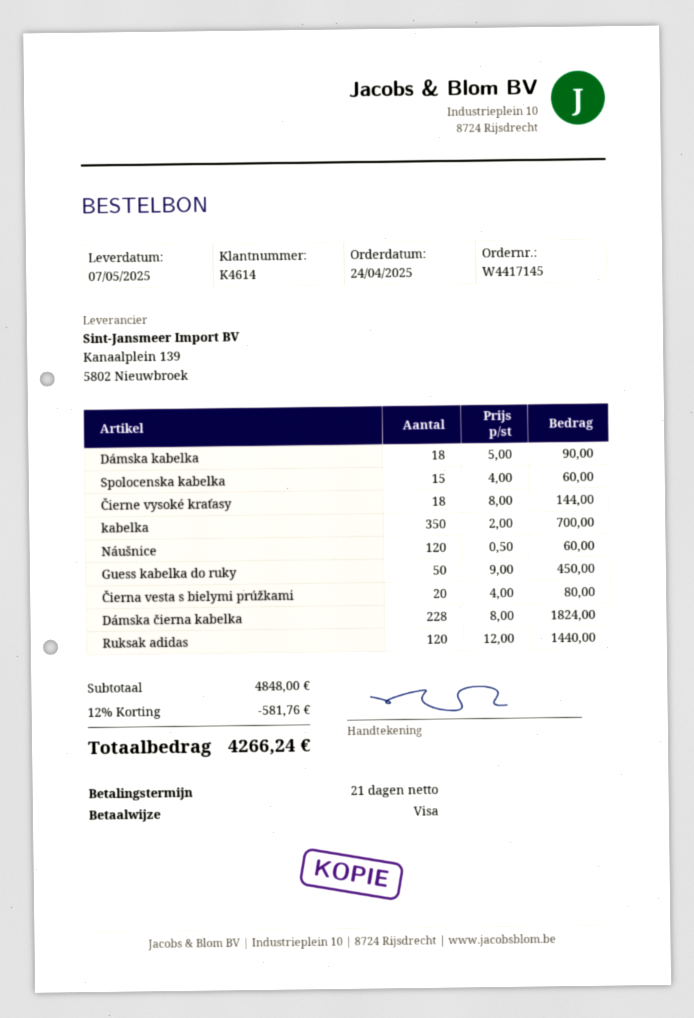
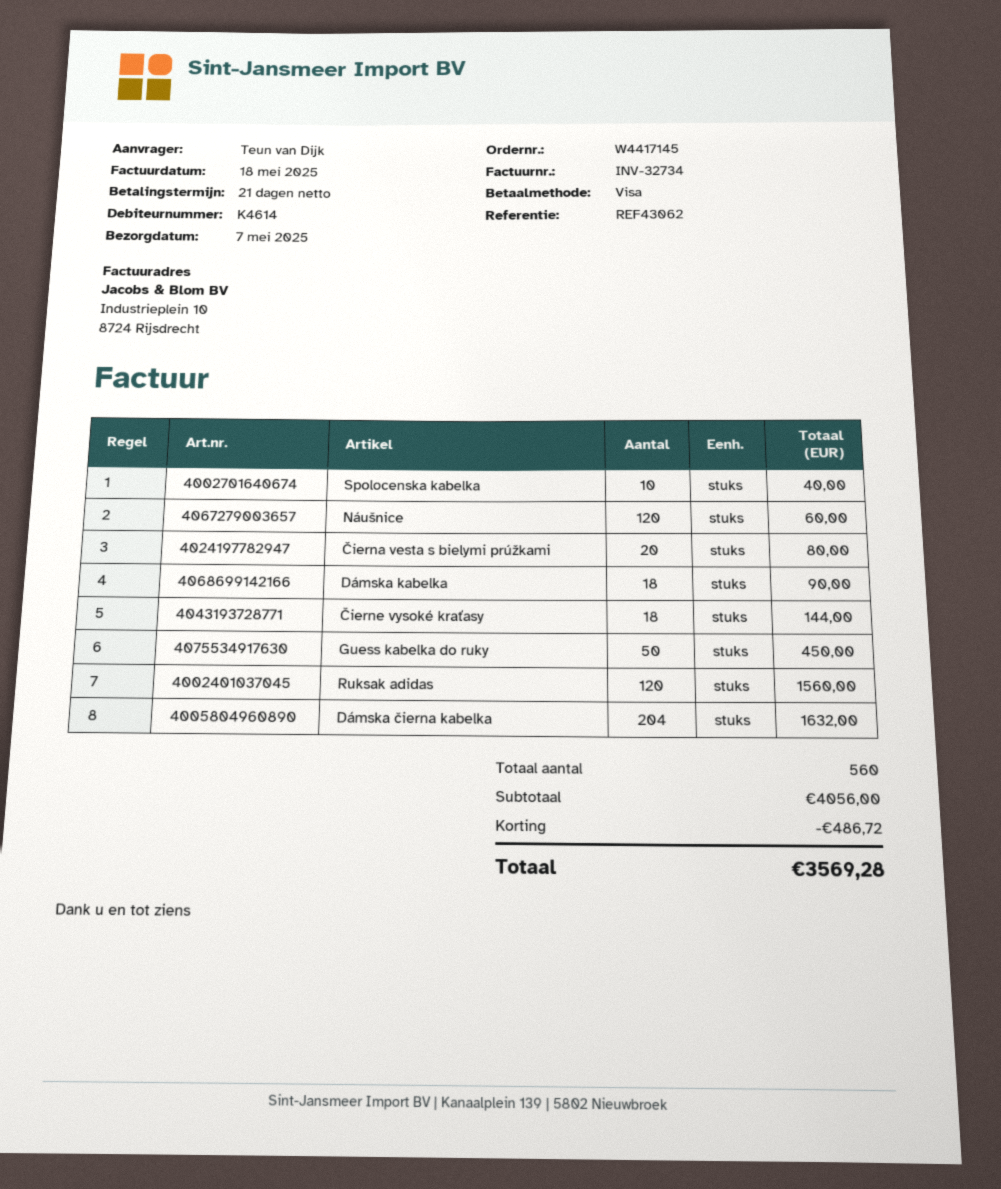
Spolocenska kabelka: 15 for 60.00 -> 10 for 40.00
kabelka: 350 for 700.00 -> none
Dámska čierna kabelka: 228 for 1824.00 -> 204 for 1632.00
Ruksak adidas: 120 for 1440.00 -> 120 for 1560.00
subtotal: 4848.00 -> 4056.00
discount: 581.76 -> 486.72
total: 4266.24 -> 3569.28

